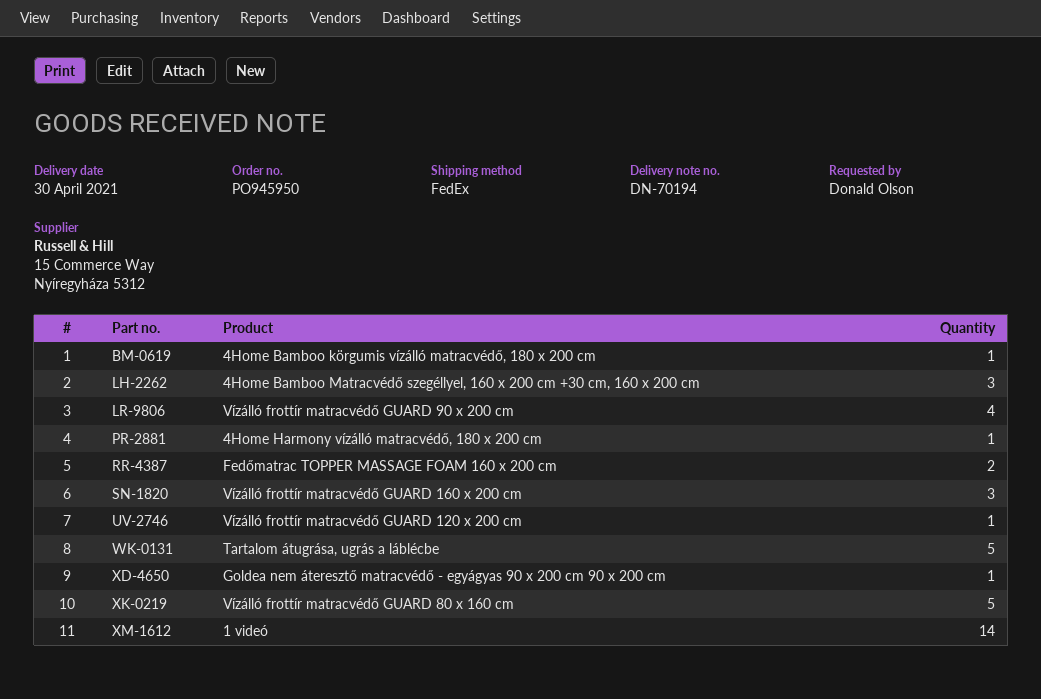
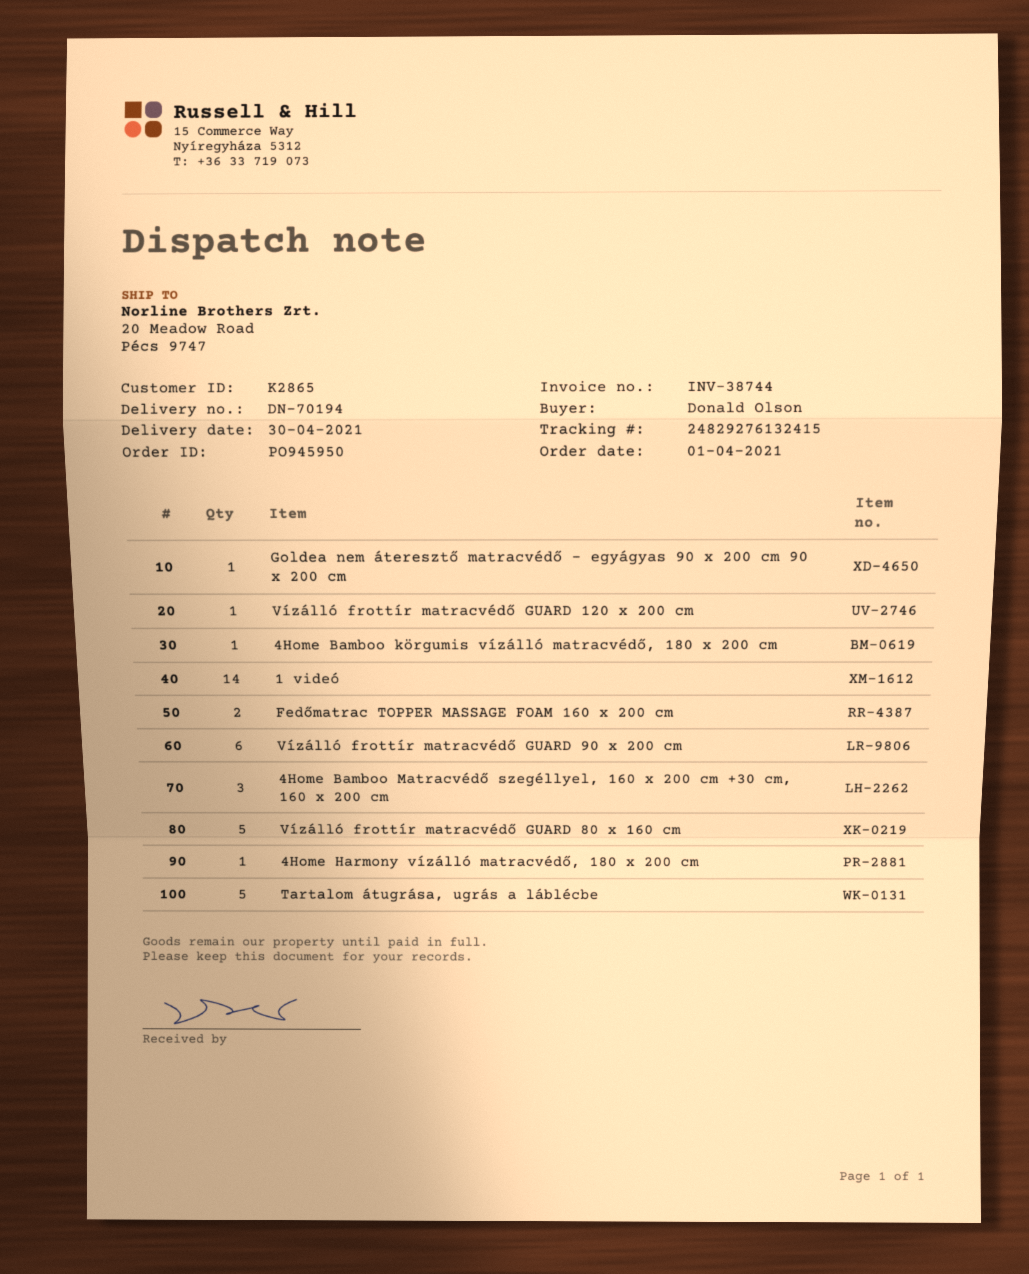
Vízálló frottír matracvédő GUARD 90 x 200 cm: 4 -> 6
Vízálló frottír matracvédő GUARD 160 x 200 cm: 3 -> none

